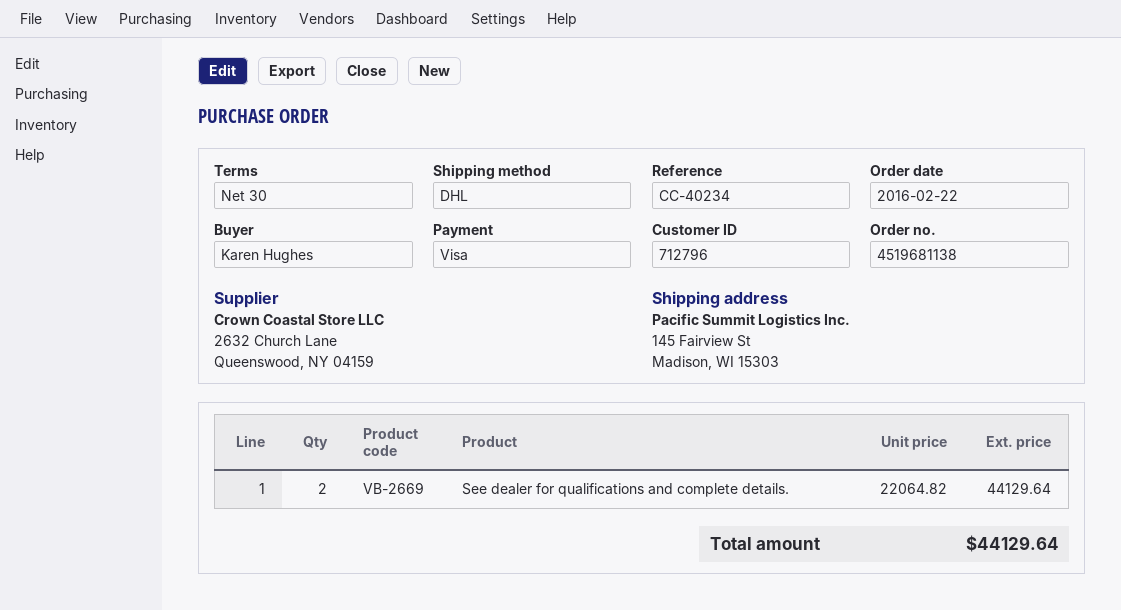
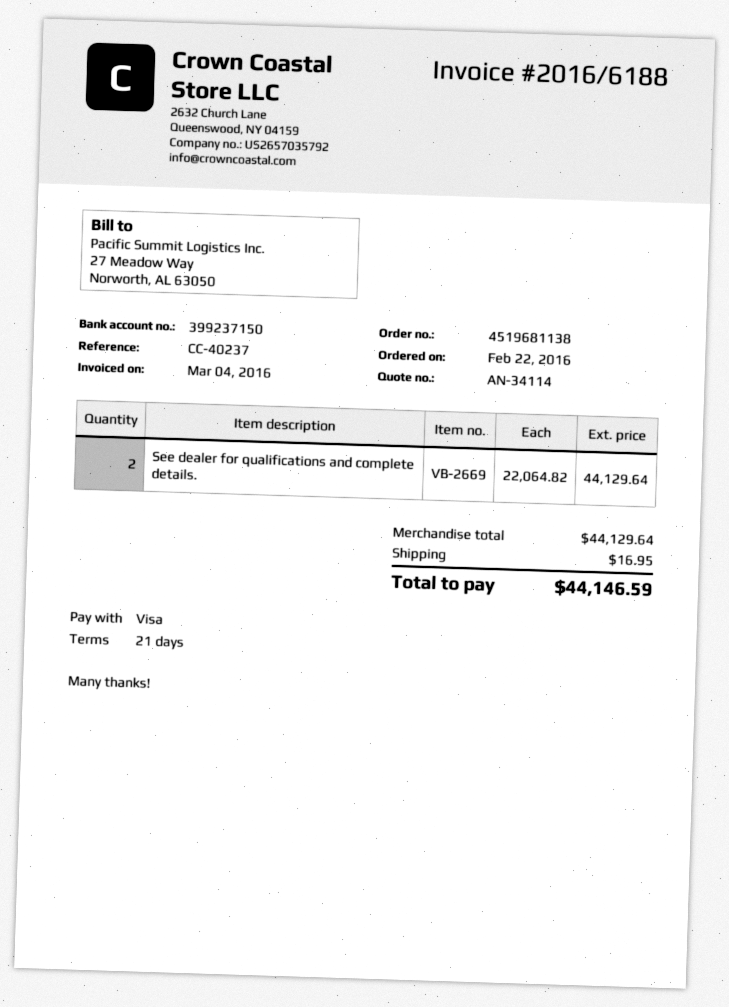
payment terms: 30 days -> 21 days
reference: CC-40234 -> CC-40237
shipping: none -> 16.95
total: 44129.64 -> 44146.59

